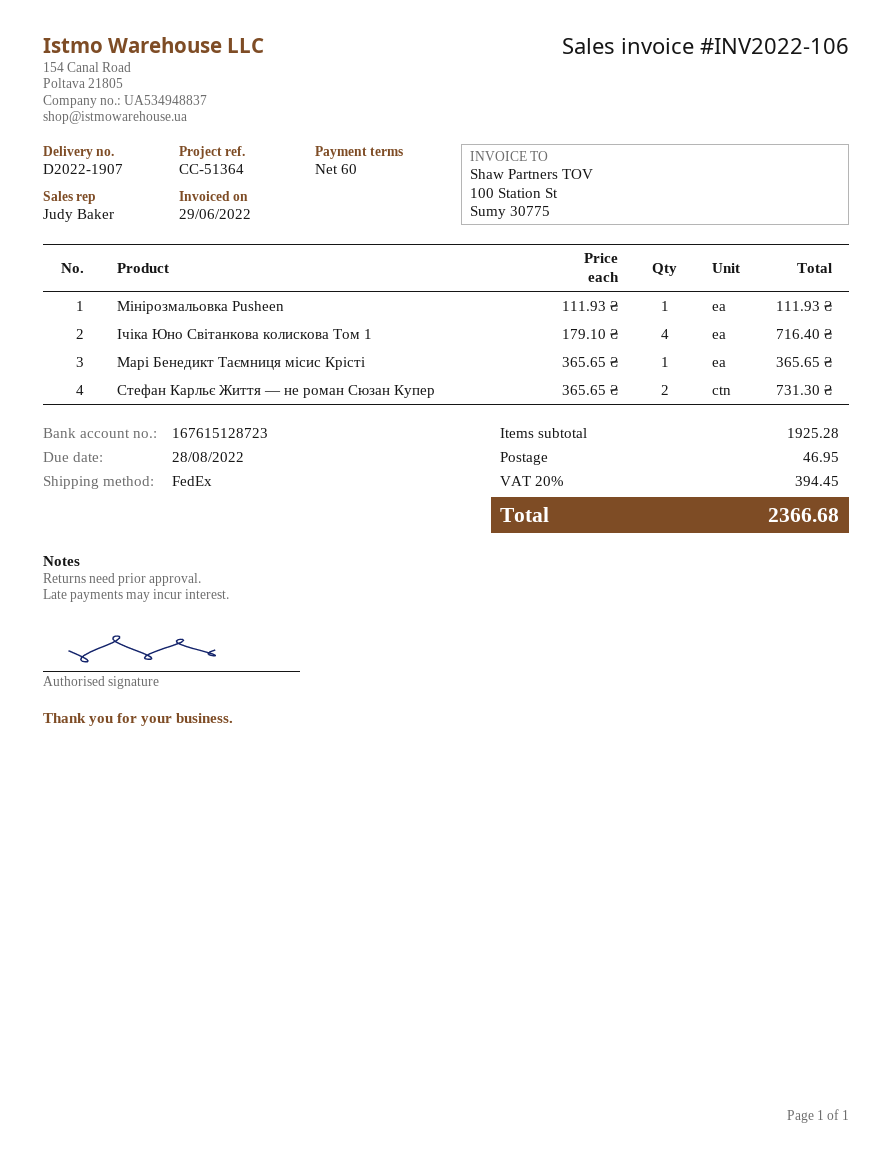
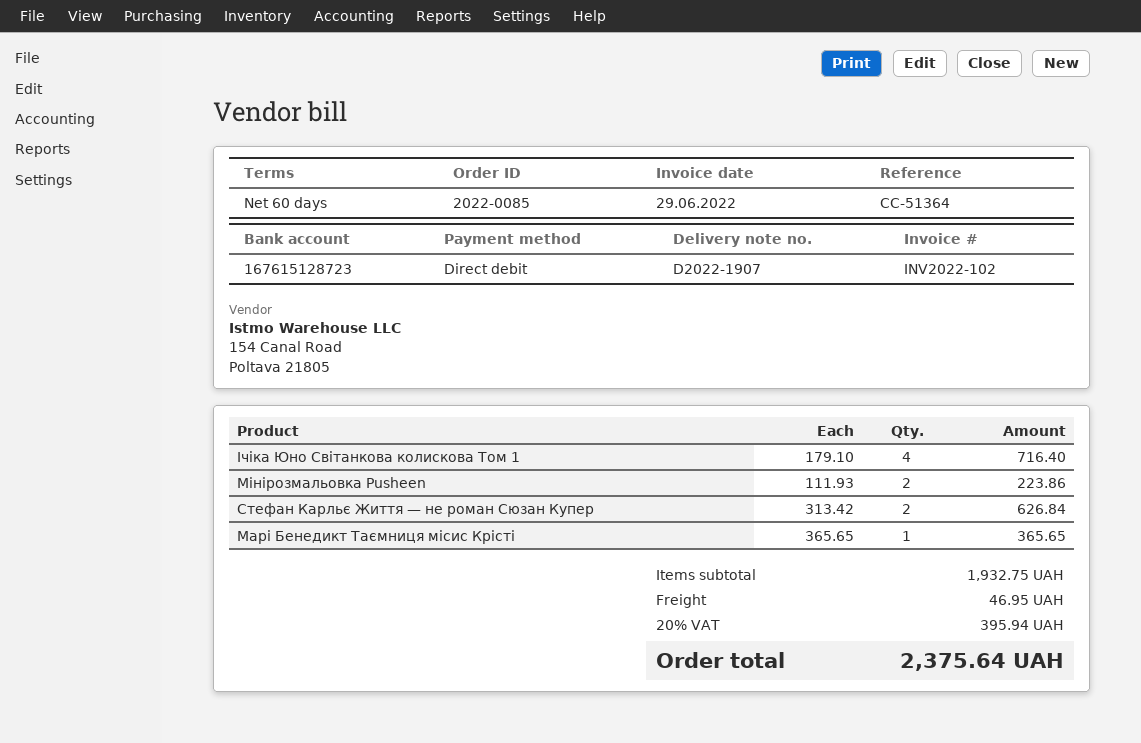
invoice number: INV2022-106 -> INV2022-102
Мінірозмальовка Pusheen: 1 x 111.93 = 111.93 -> 2 x 111.93 = 223.86
Стефан Карльє Життя — не роман Сюзан Купер: 2 x 365.65 = 731.30 -> 2 x 313.42 = 626.84
subtotal: 1925.28 -> 1932.75
tax: 20% = 394.45 -> 20% = 395.94
total: 2366.68 -> 2375.64

